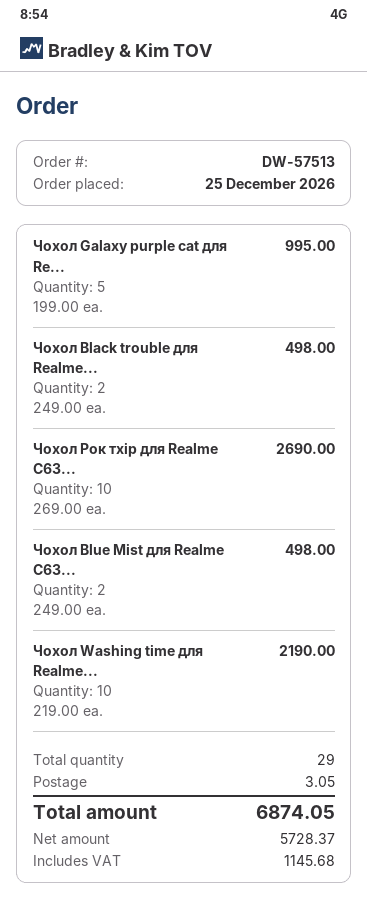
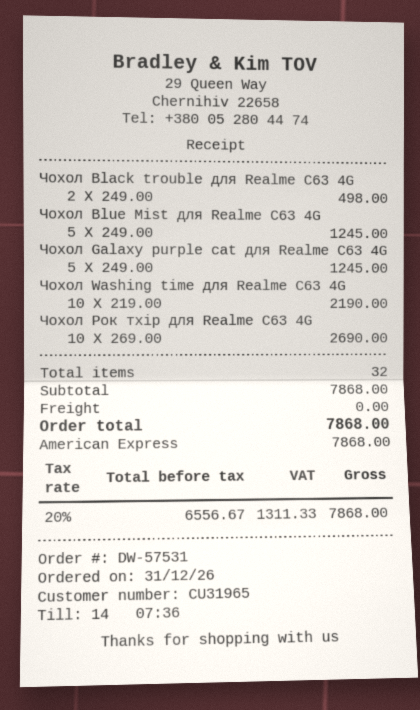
order number: DW-57513 -> DW-57531
order date: 2026-12-25 -> 2026-12-31
Чохол Galaxy purple cat для Re...: 5 x 199.00 = 995.00 -> 5 x 249.00 = 1245.00
Чохол Blue Mist для Realme C63...: 2 x 249.00 = 498.00 -> 5 x 249.00 = 1245.00
total quantity: 29 -> 32
shipping: 3.05 -> 0.00
net: 5728.37 -> 6556.67
tax: 1145.68 -> 1311.33
total: 6874.05 -> 7868.00

